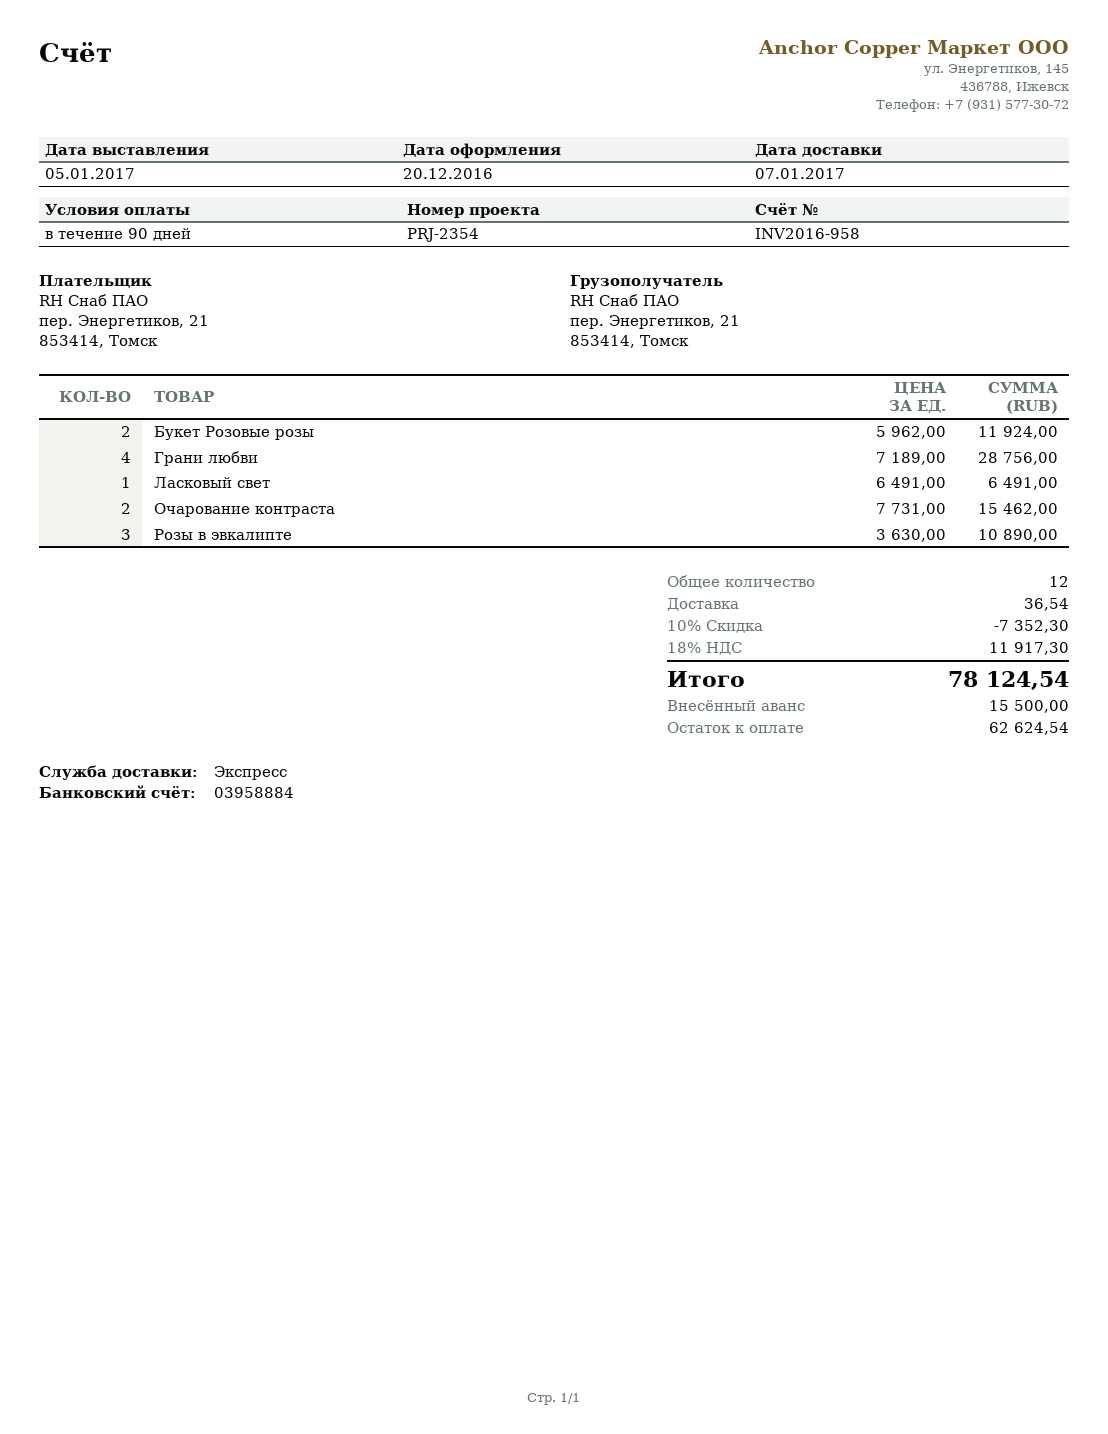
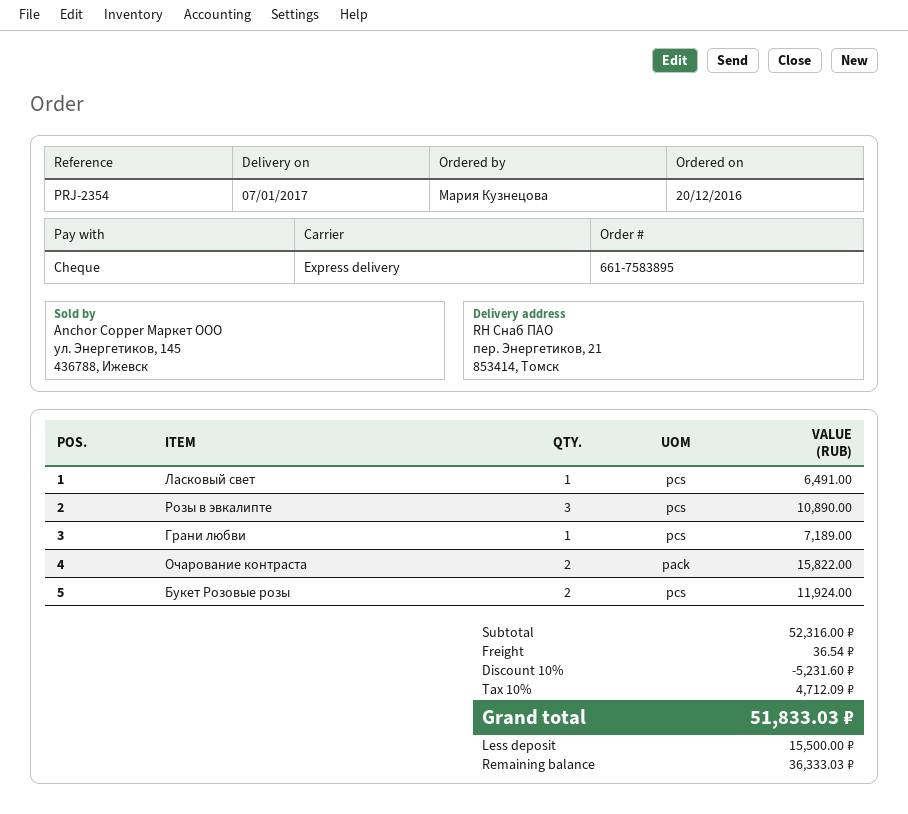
Грани любви: 4 for 28756.00 -> 1 for 7189.00
Очарование контраста: 2 for 15462.00 -> 2 for 15822.00
discount: 10% = 7352.30 -> 10% = 5231.60
tax: 18% = 11917.30 -> 10% = 4712.09
total: 78124.54 -> 51833.03
balance: 62624.54 -> 36333.03

